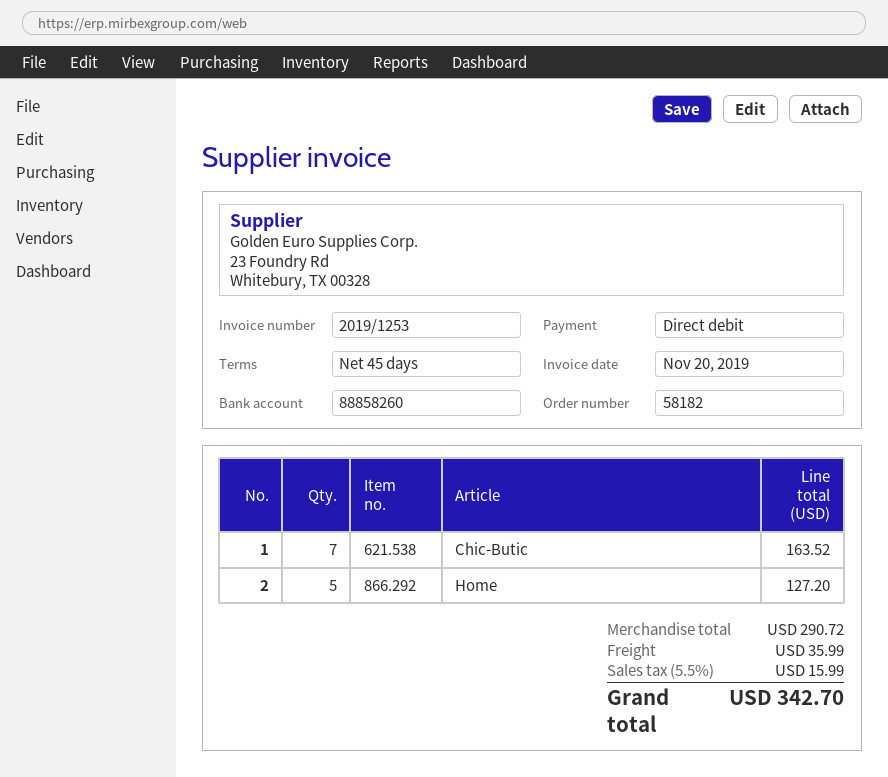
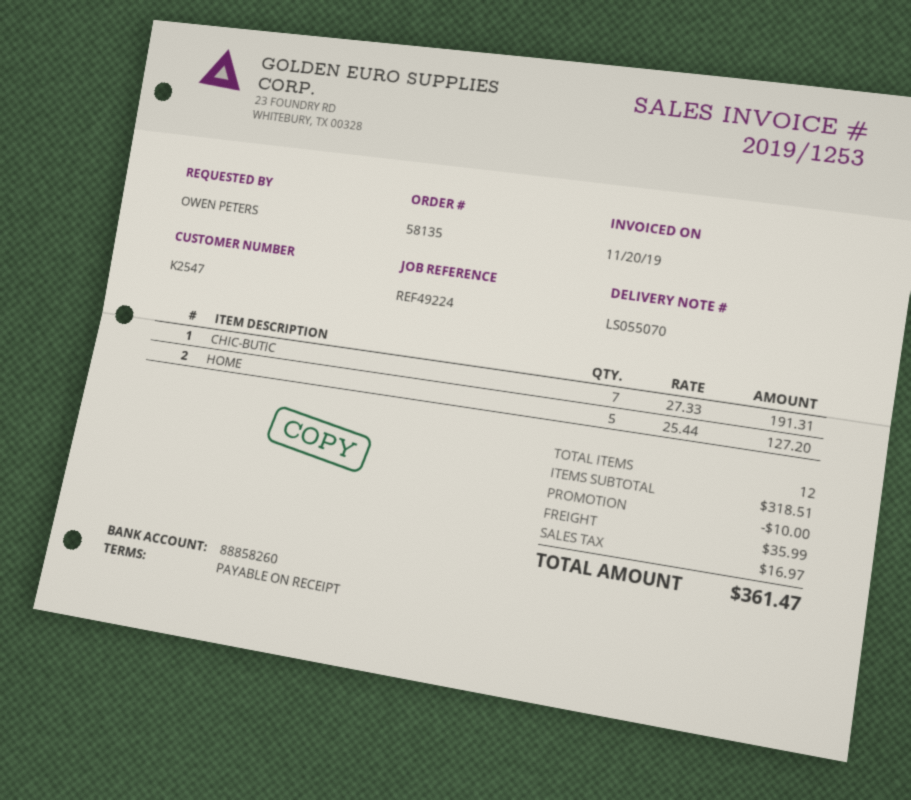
order number: 58182 -> 58135
payment terms: 45 days -> on receipt
Chic-Butic: 7 for 163.52 -> 7 for 191.31
subtotal: 290.72 -> 318.51
discount: none -> 10.00
tax: 15.99 -> 16.97
total: 342.70 -> 361.47

